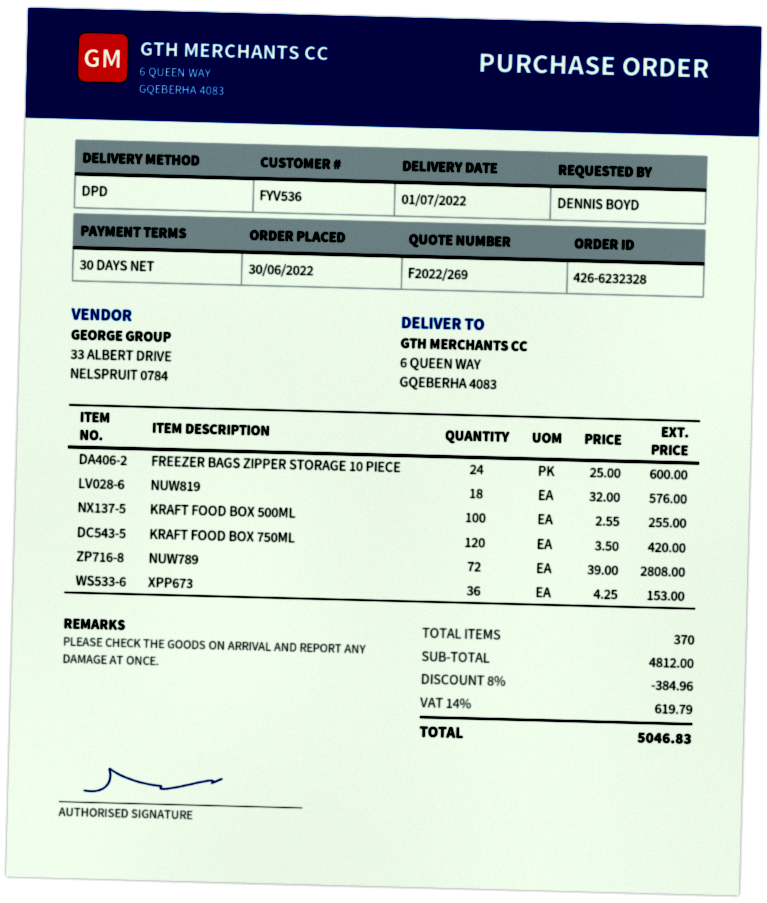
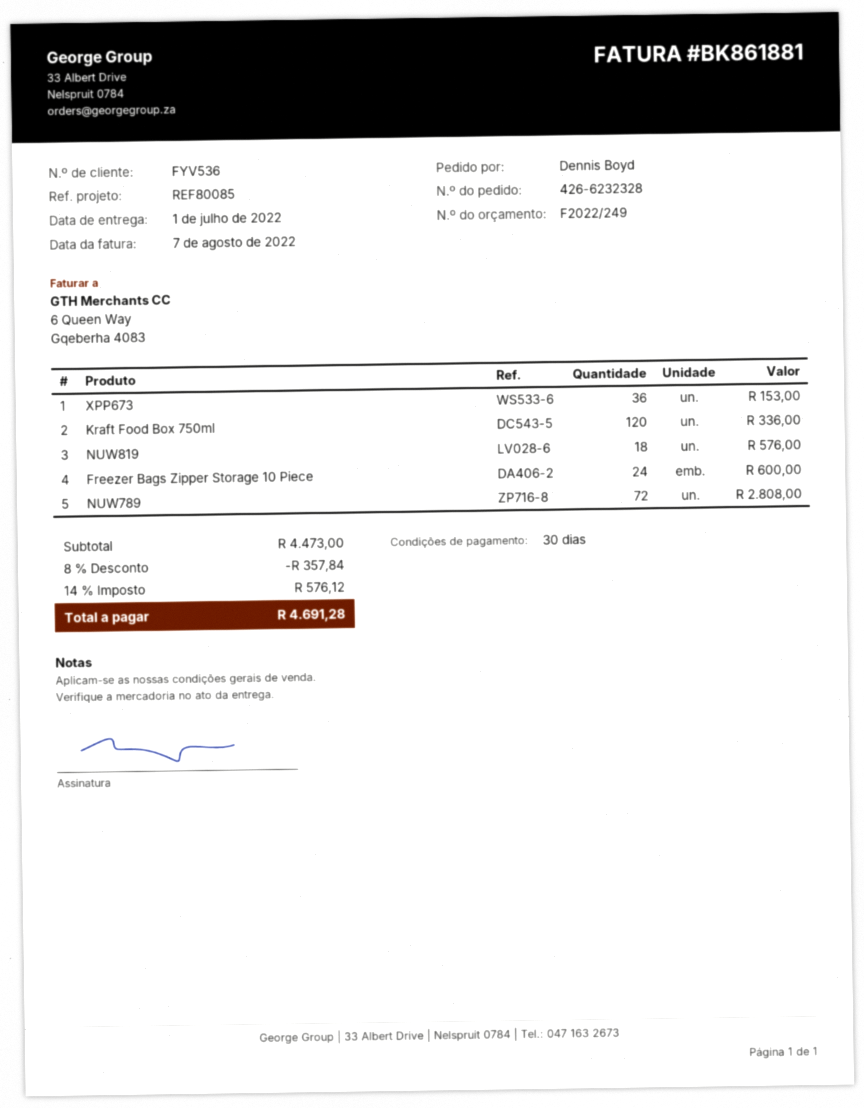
quote number: F2022/269 -> F2022/249
KRAFT FOOD BOX 500ML: 100 for 255.00 -> none
KRAFT FOOD BOX 750ML: 120 for 420.00 -> 120 for 336.00
subtotal: 4812.00 -> 4473.00
discount: 8% = 384.96 -> 8% = 357.84
tax: 14% = 619.79 -> 14% = 576.12
total: 5046.83 -> 4691.28

